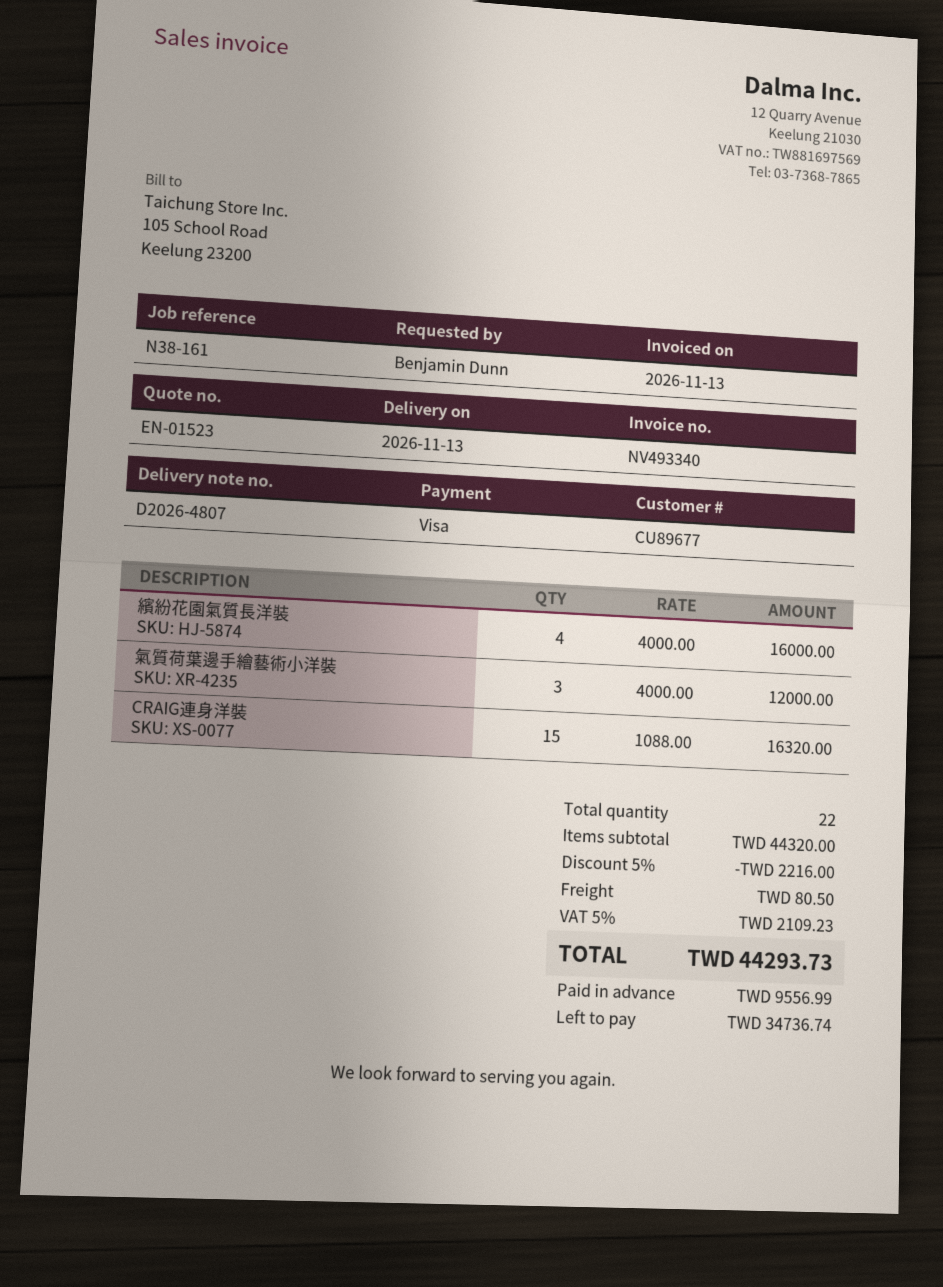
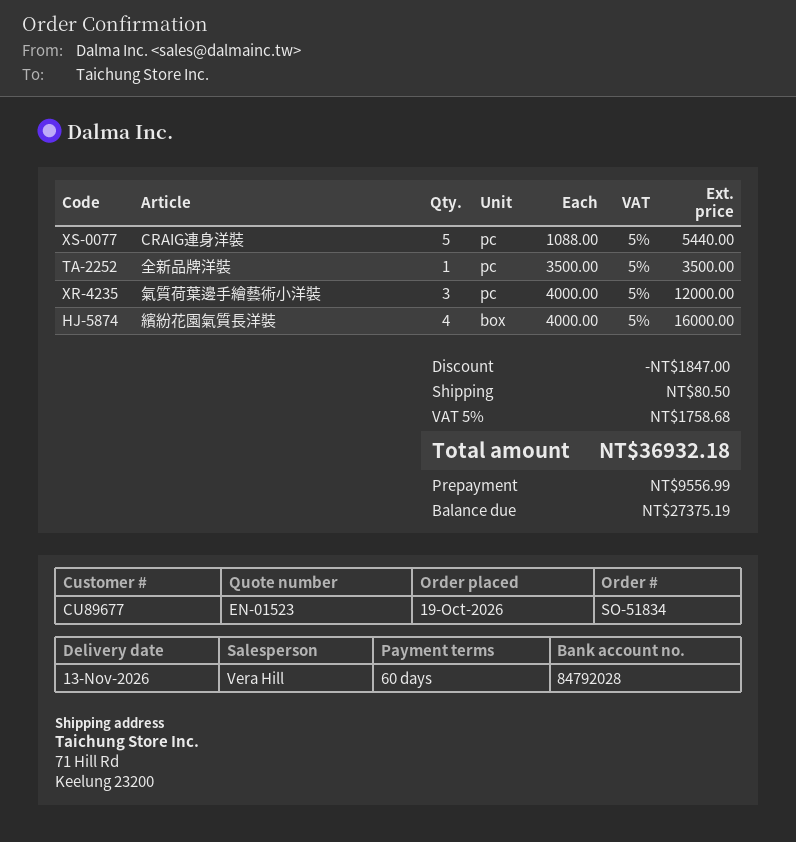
CRAIG連身洋裝: 15 x 1088.00 = 16320.00 -> 5 x 1088.00 = 5440.00
全新品牌洋裝: none -> 1 x 3500.00 = 3500.00
discount: 2216.00 -> 1847.00
tax: 5% = 2109.23 -> 5% = 1758.68
total: 44293.73 -> 36932.18
balance: 34736.74 -> 27375.19

